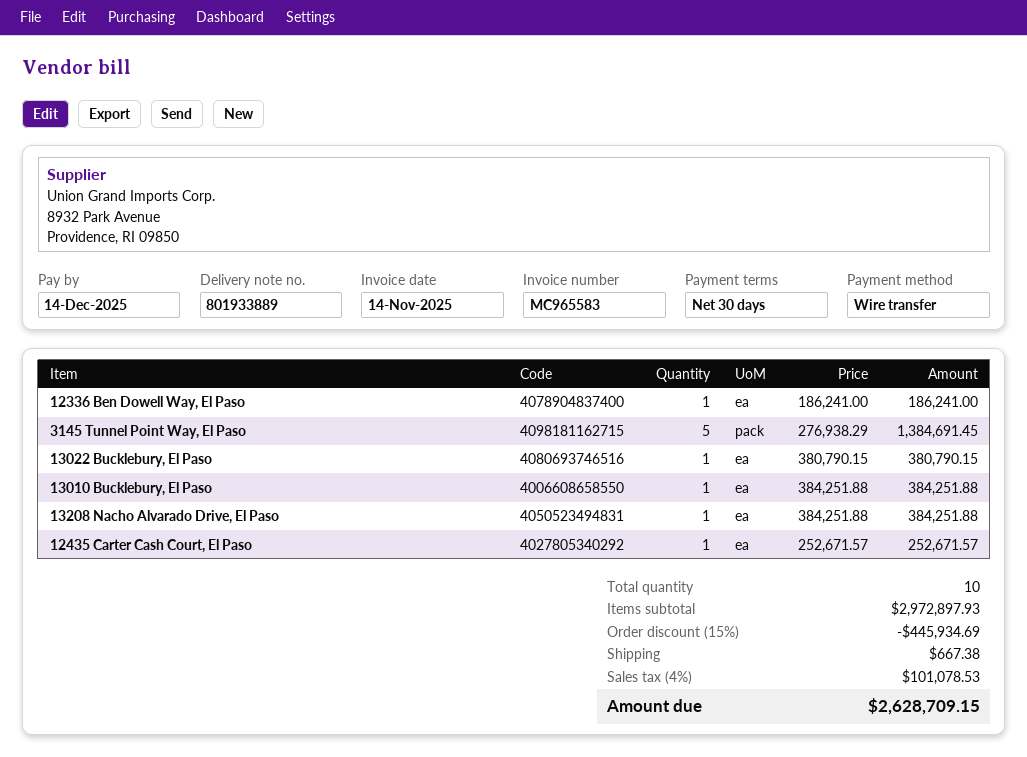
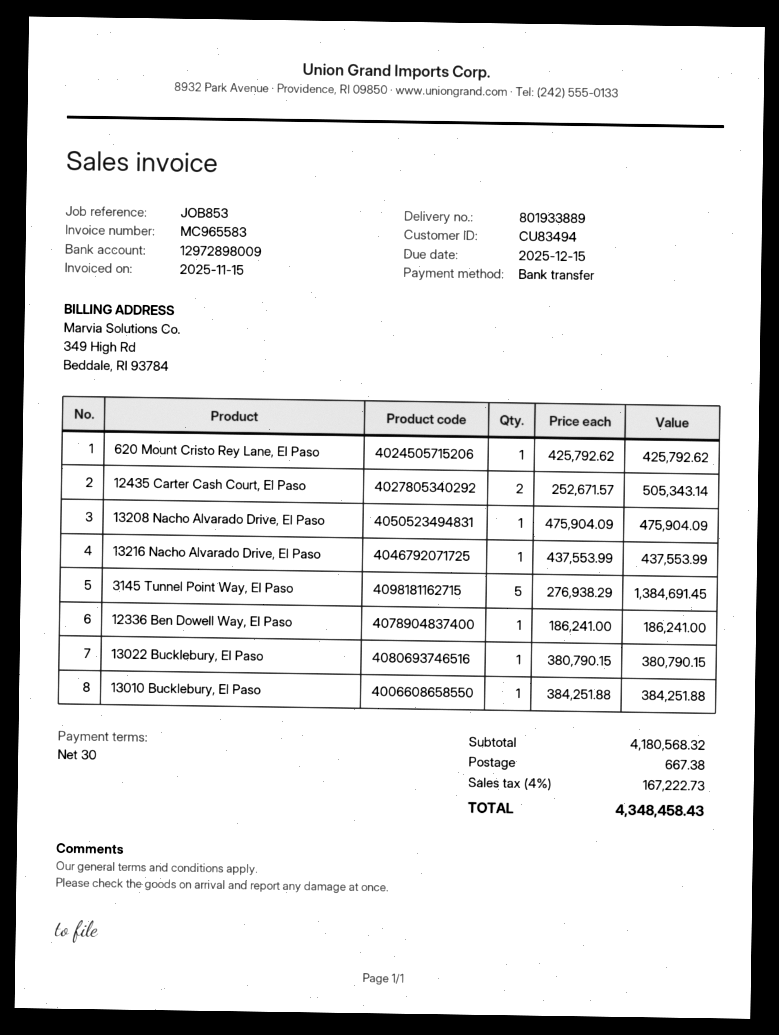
invoice date: 2025-11-14 -> 2025-11-15
due date: 2025-12-14 -> 2025-12-15
13208 Nacho Alvarado Drive, El Paso: 1 x 384251.88 = 384251.88 -> 1 x 475904.09 = 475904.09
12435 Carter Cash Court, El Paso: 1 x 252671.57 = 252671.57 -> 2 x 252671.57 = 505343.14
620 Mount Cristo Rey Lane, El Paso: none -> 1 x 425792.62 = 425792.62
13216 Nacho Alvarado Drive, El Paso: none -> 1 x 437553.99 = 437553.99
subtotal: 2972897.93 -> 4180568.32
discount: 15% = 445934.69 -> none
tax: 4% = 101078.53 -> 4% = 167222.73
total: 2628709.15 -> 4348458.43

